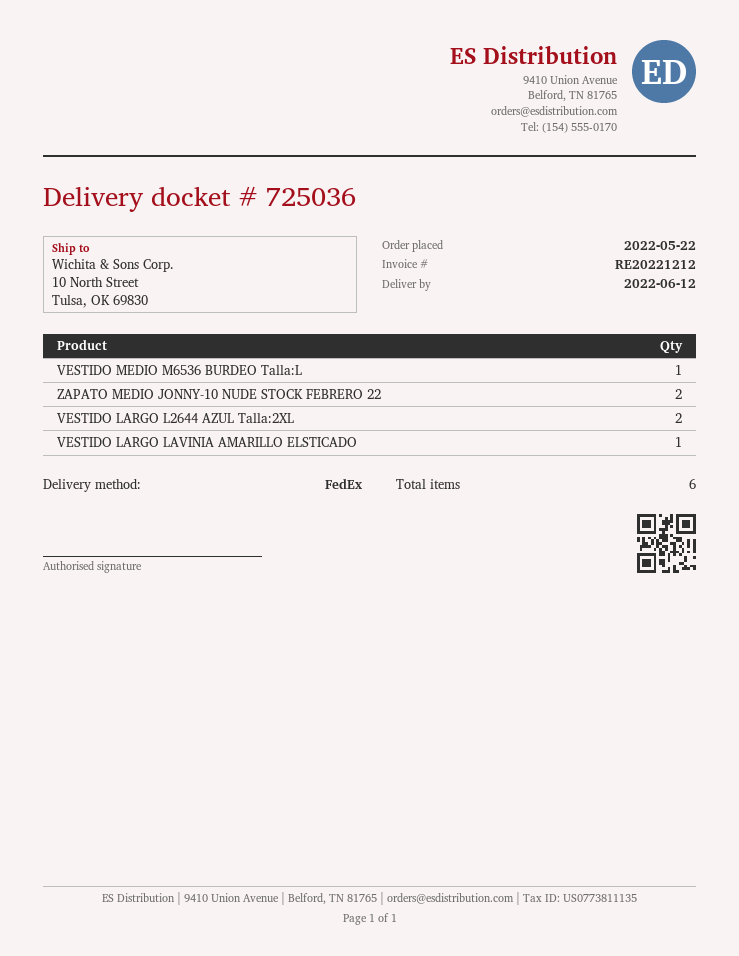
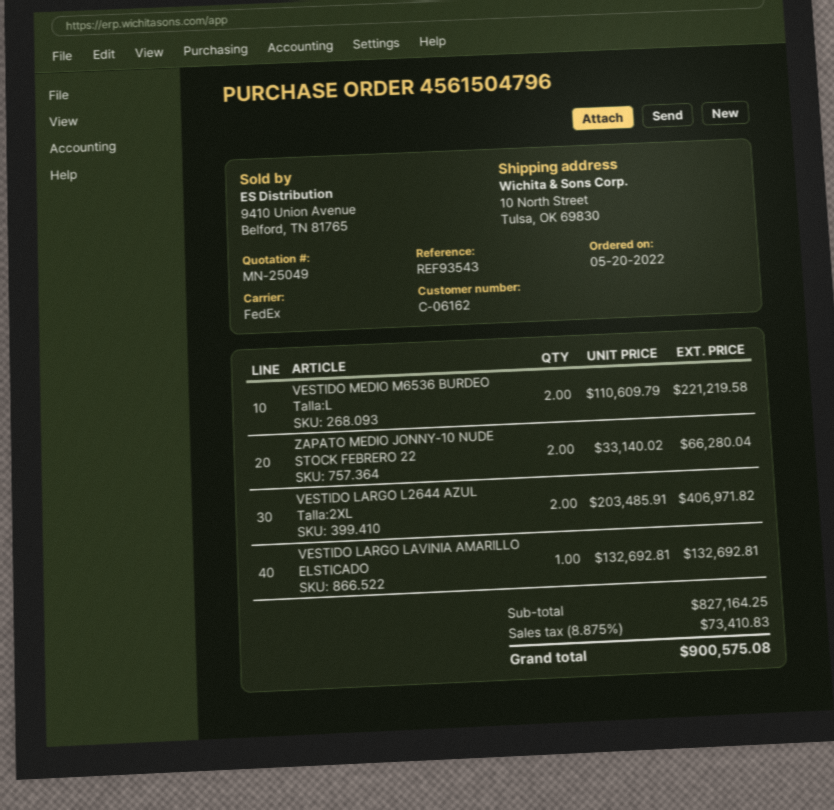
order date: 2022-05-22 -> 2022-05-20
VESTIDO MEDIO M6536 BURDEO Talla:L: 1 -> 2

